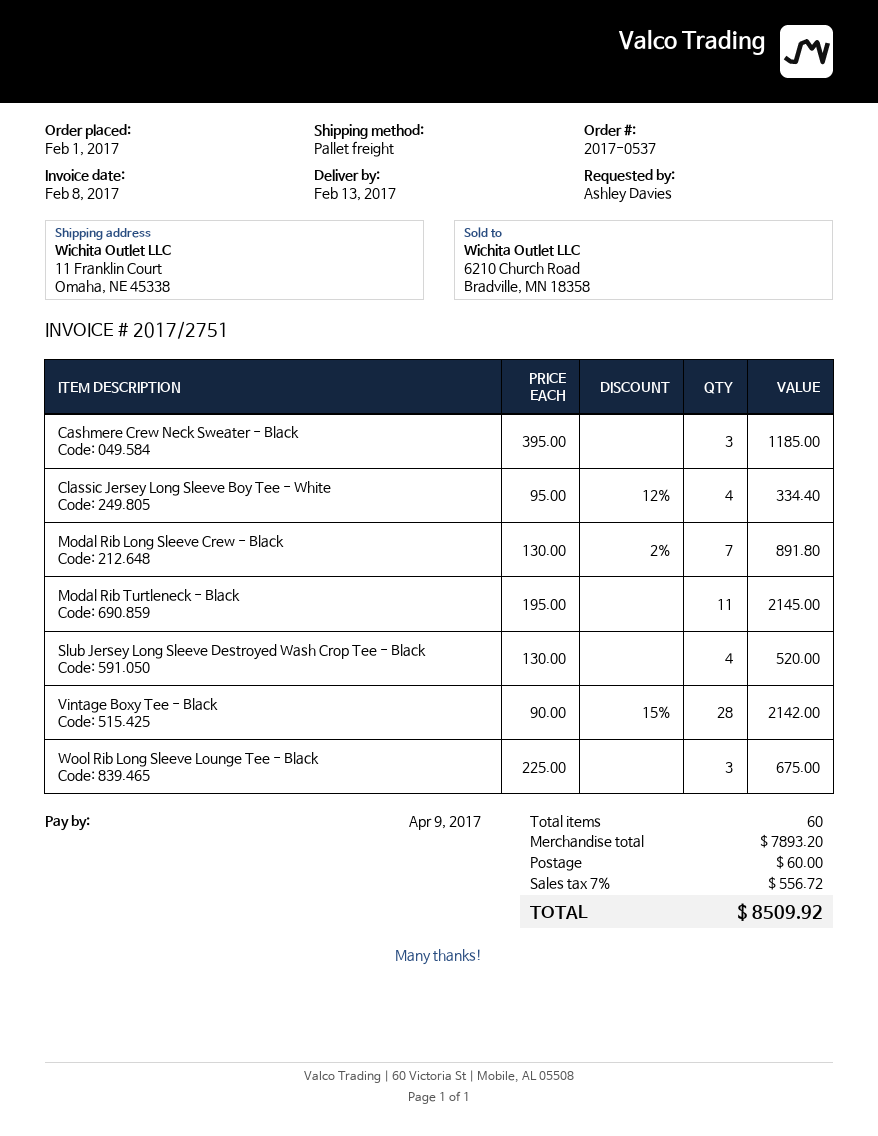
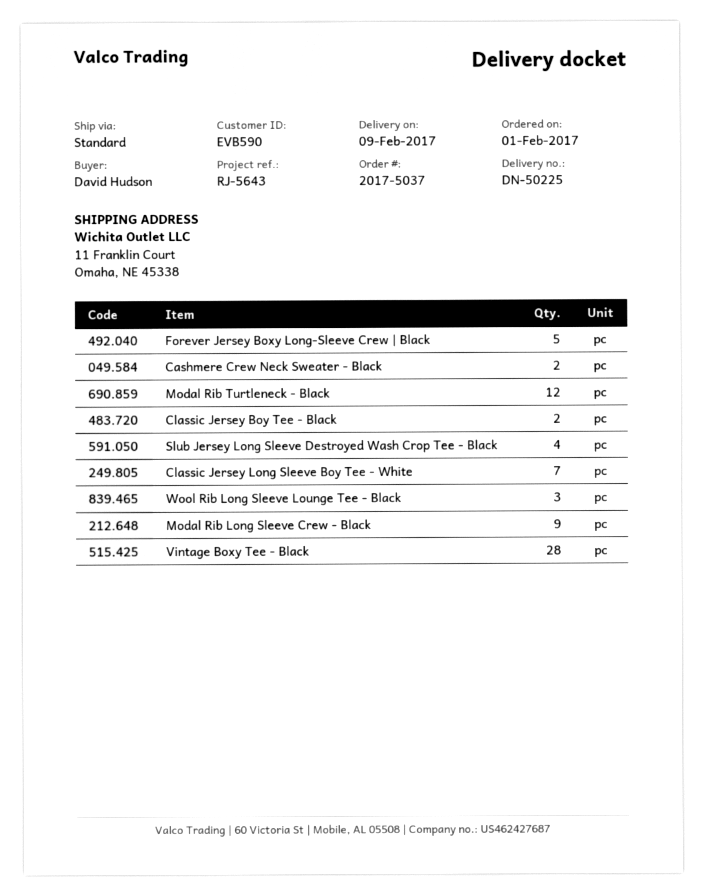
order number: 2017-0537 -> 2017-5037
delivery date: 2017-02-13 -> 2017-02-09
ordered by: Ashley Davies -> David Hudson
shipping method: pallet freight -> standard
Cashmere Crew Neck Sweater - Black: 3 -> 2
Classic Jersey Long Sleeve Boy Tee - White: 4 -> 7
Modal Rib Long Sleeve Crew - Black: 7 -> 9
Modal Rib Turtleneck - Black: 11 -> 12
Forever Jersey Boxy Long-Sleeve Crew | Black: none -> 5
Classic Jersey Boy Tee - Black: none -> 2

